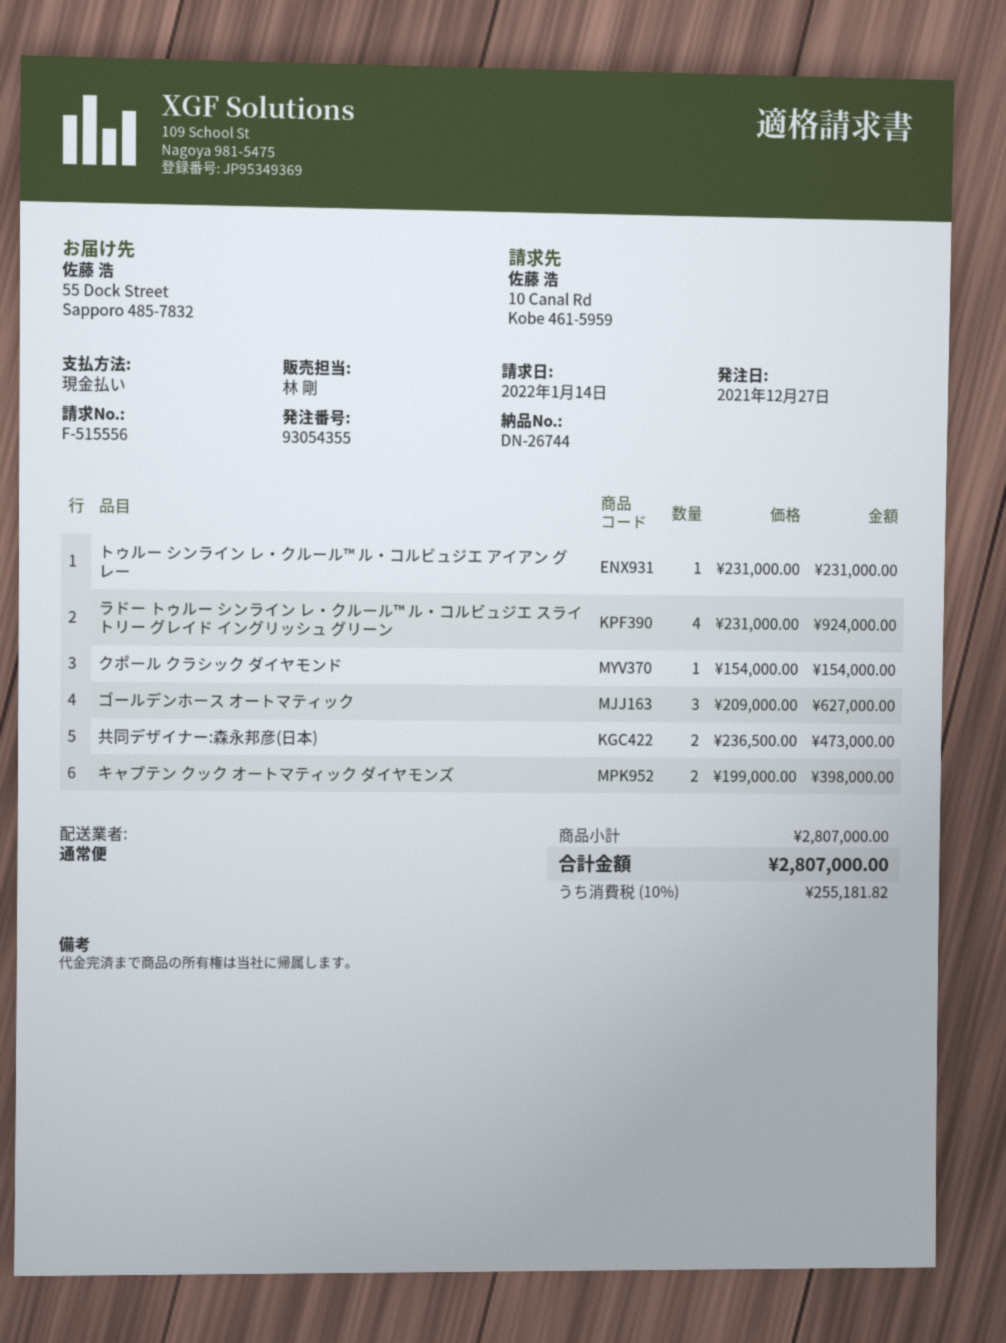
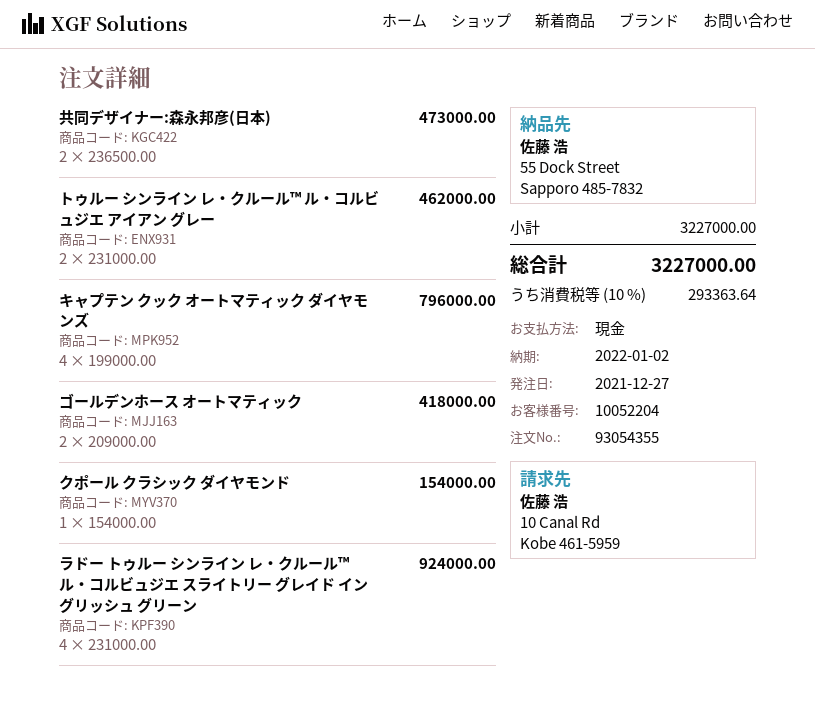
トゥルー シンライン レ・クルール™ ル・コルビュジエ アイアン グレー: 1 x 231000.00 = 231000.00 -> 2 x 231000.00 = 462000.00
ゴールデンホース オートマティック: 3 x 209000.00 = 627000.00 -> 2 x 209000.00 = 418000.00
キャプテン クック オートマティック ダイヤモンズ: 2 x 199000.00 = 398000.00 -> 4 x 199000.00 = 796000.00
subtotal: 2807000.00 -> 3227000.00
tax: 10% = 255181.82 -> 10% = 293363.64
total: 2807000.00 -> 3227000.00

